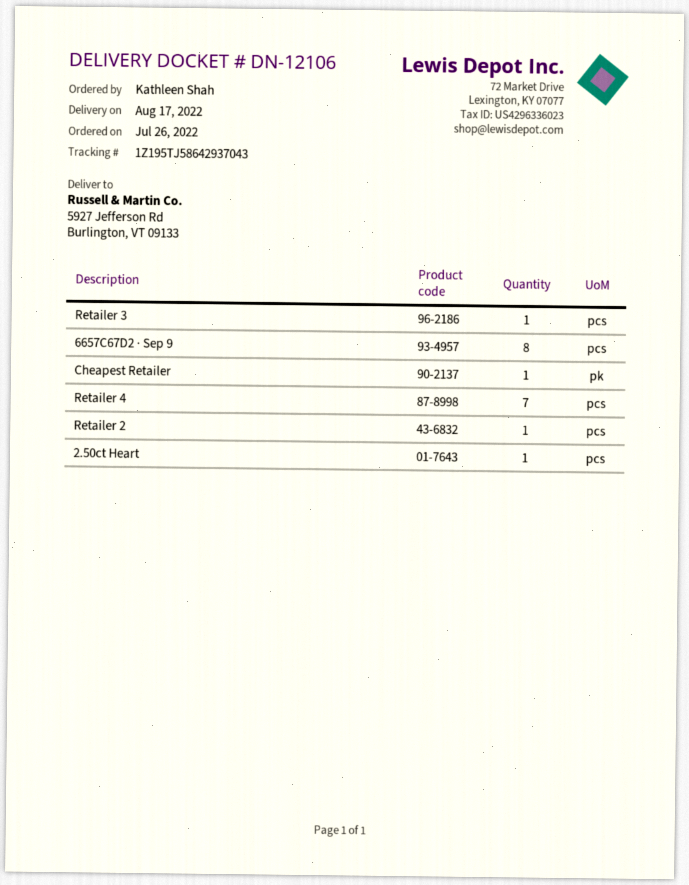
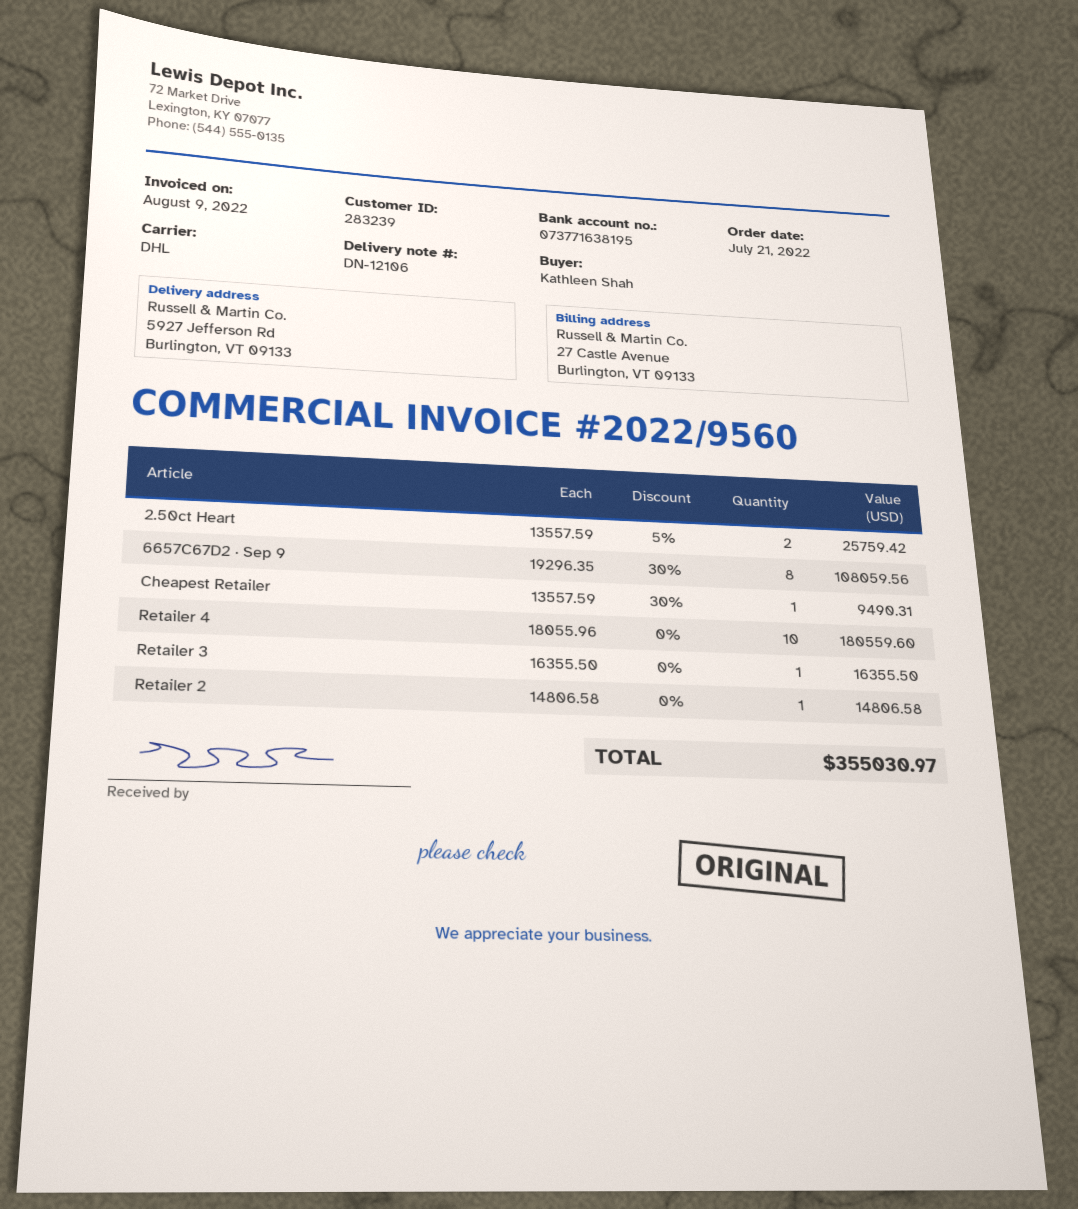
order date: 2022-07-26 -> 2022-07-21
Retailer 4: 7 -> 10
2.50ct Heart: 1 -> 2

